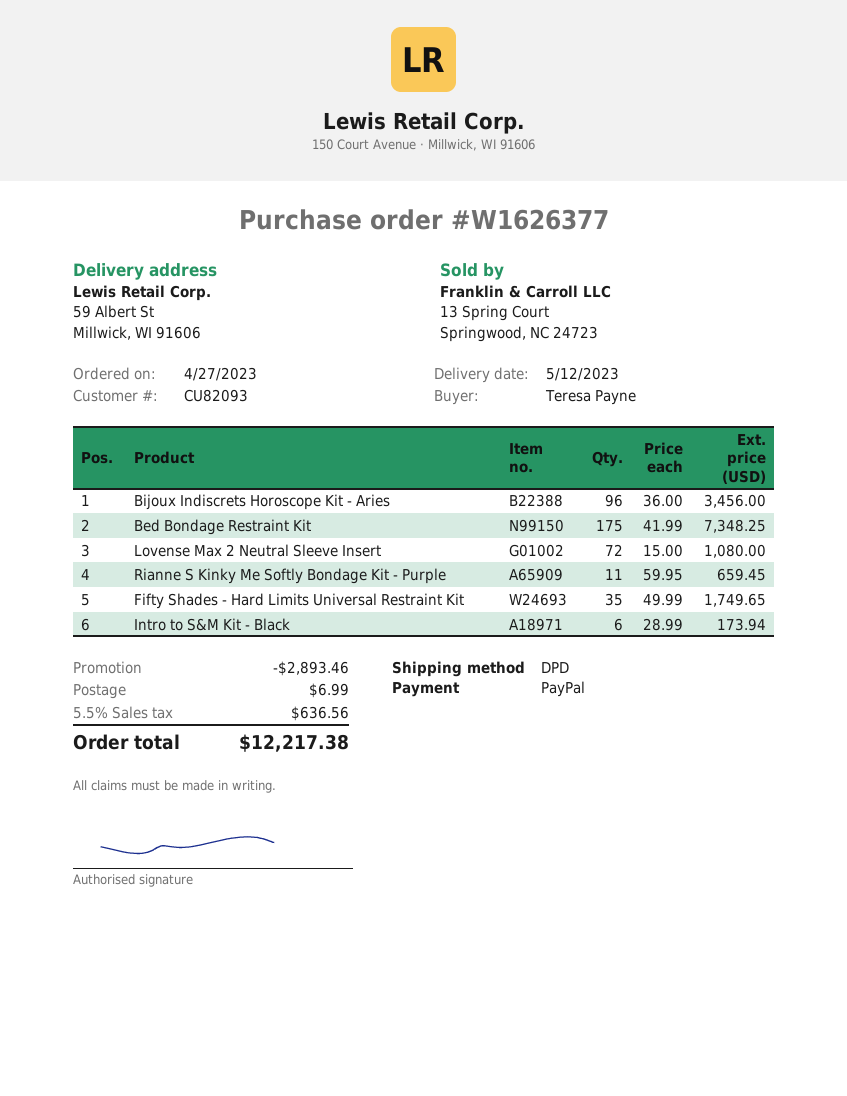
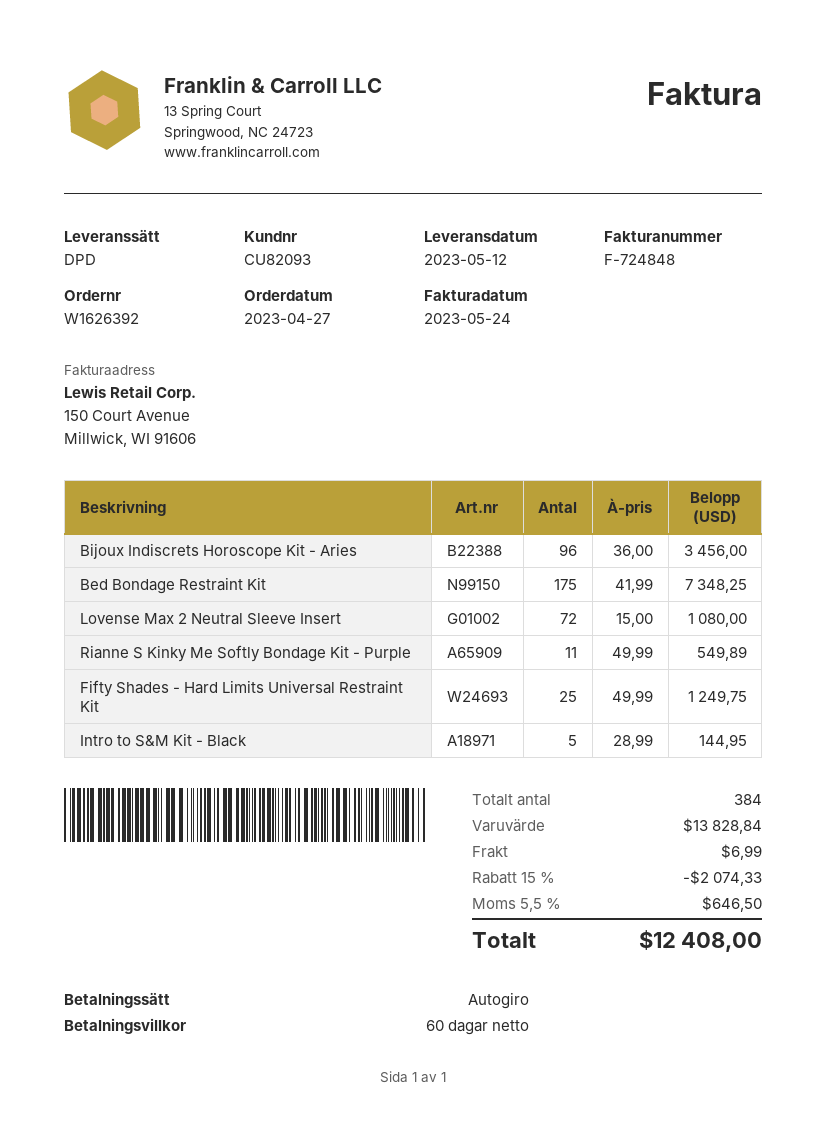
order number: W1626377 -> W1626392
payment method: PayPal -> direct debit
Rianne S Kinky Me Softly Bondage Kit - Purple: 11 x 59.95 = 659.45 -> 11 x 49.99 = 549.89
Fifty Shades - Hard Limits Universal Restraint Kit: 35 x 49.99 = 1749.65 -> 25 x 49.99 = 1249.75
Intro to S&M Kit - Black: 6 x 28.99 = 173.94 -> 5 x 28.99 = 144.95
discount: 2893.46 -> 2074.33
tax: 5.5% = 636.56 -> 5.5% = 646.50
total: 12217.38 -> 12408.00

